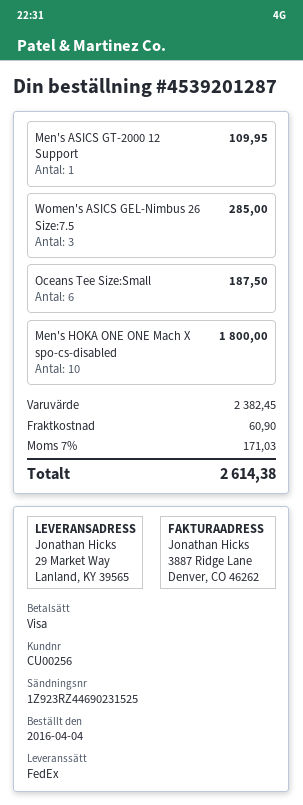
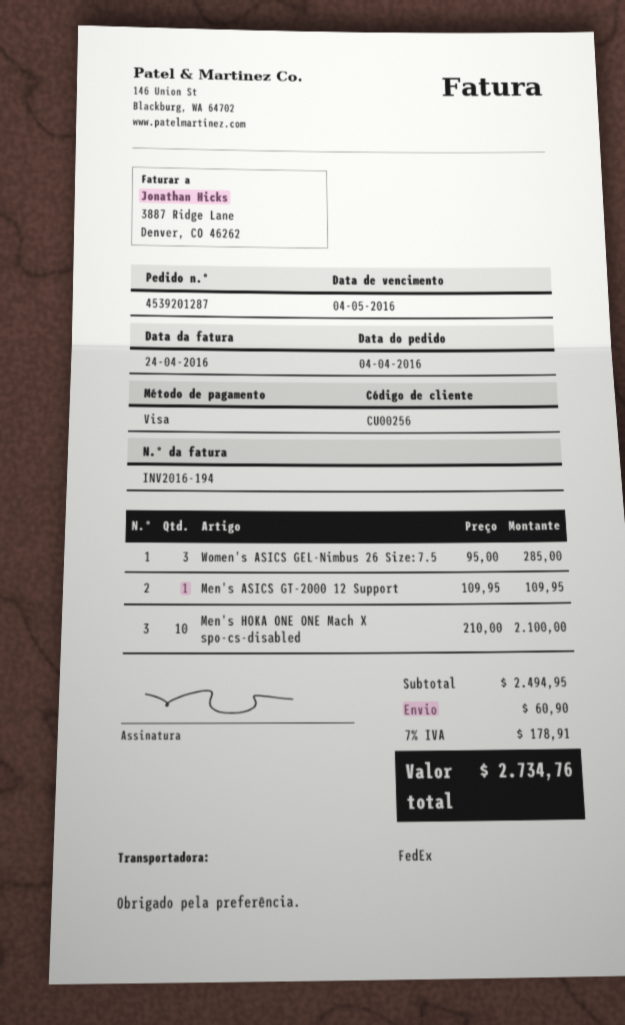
Oceans Tee Size:Small: 6 for 187.50 -> none
Men's HOKA ONE ONE Mach X spo-cs-disabled: 10 for 1800.00 -> 10 for 2100.00
subtotal: 2382.45 -> 2494.95
tax: 7% = 171.03 -> 7% = 178.91
total: 2614.38 -> 2734.76

